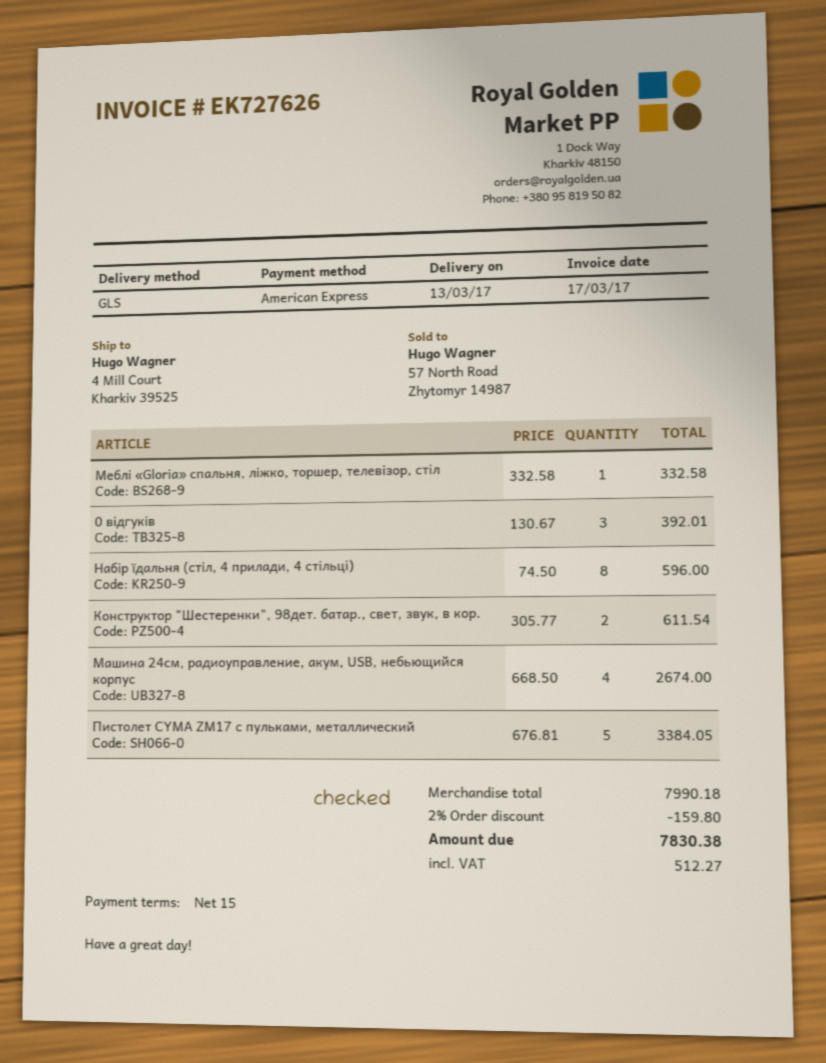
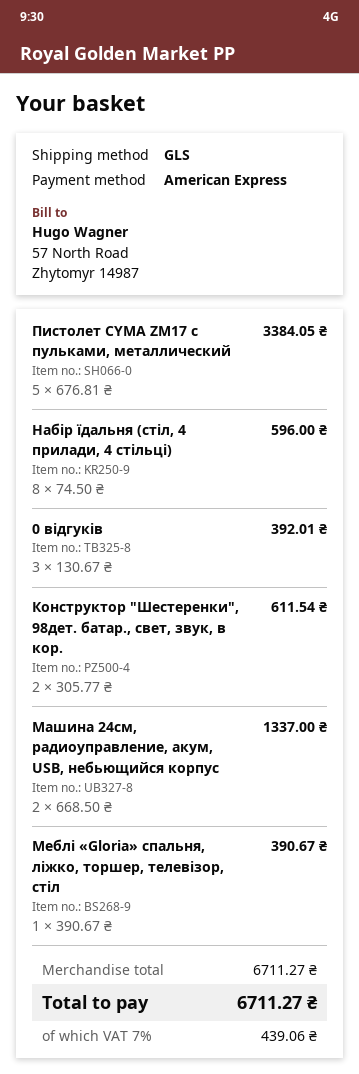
Меблі «Gloria» спальня, ліжко, торшер, телевізор, стіл: 1 x 332.58 = 332.58 -> 1 x 390.67 = 390.67
Машина 24см, радиоуправление, акум, USB, небьющийся корпус: 4 x 668.50 = 2674.00 -> 2 x 668.50 = 1337.00
subtotal: 7990.18 -> 6711.27
discount: 2% = 159.80 -> none
tax: 512.27 -> 439.06
total: 7830.38 -> 6711.27

